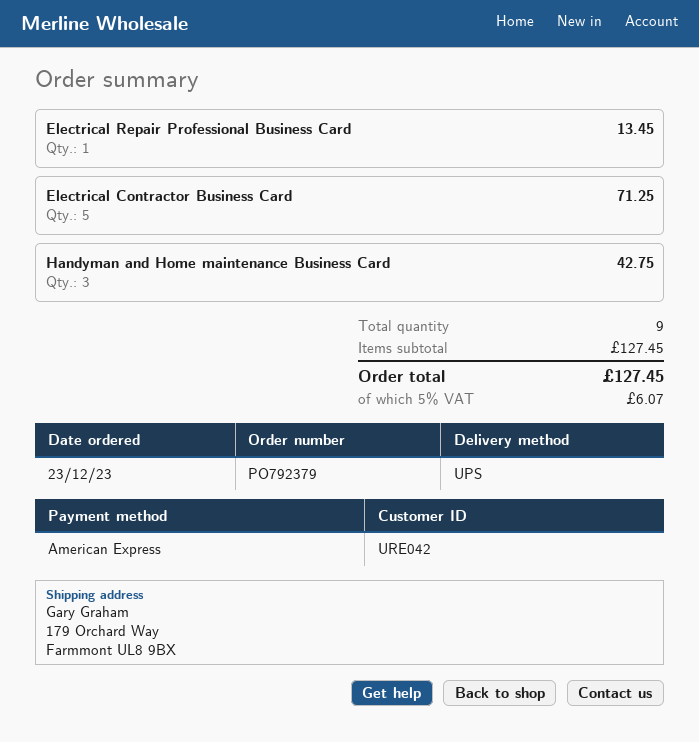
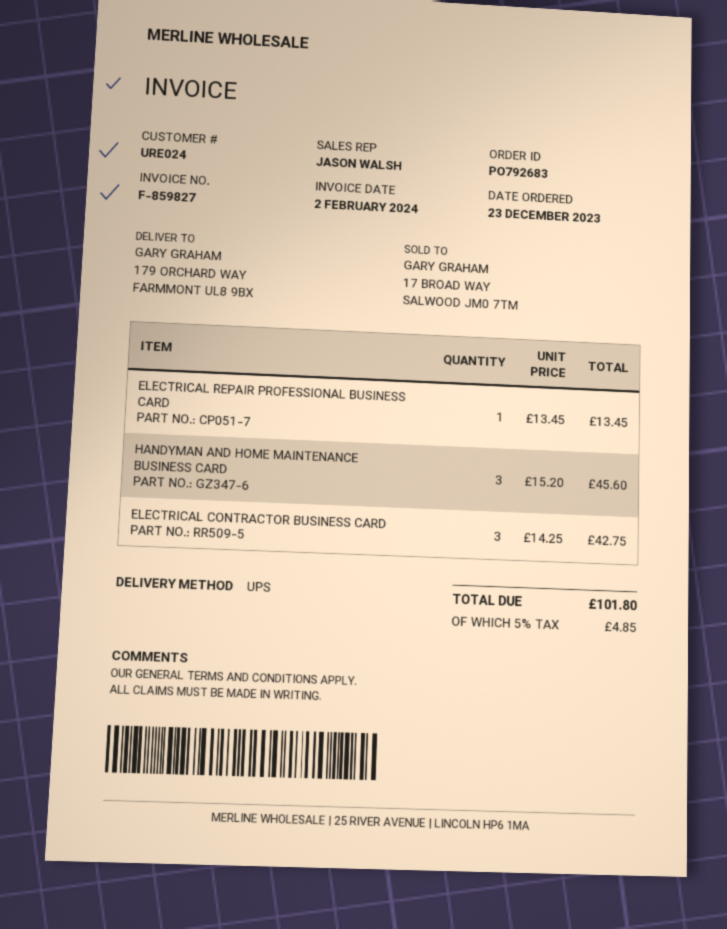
order number: PO792379 -> PO792683
customer number: URE042 -> URE024
Electrical Contractor Business Card: 5 for 71.25 -> 3 for 42.75
Handyman and Home maintenance Business Card: 3 for 42.75 -> 3 for 45.60
tax: 5% = 6.07 -> 5% = 4.85
total: 127.45 -> 101.80

